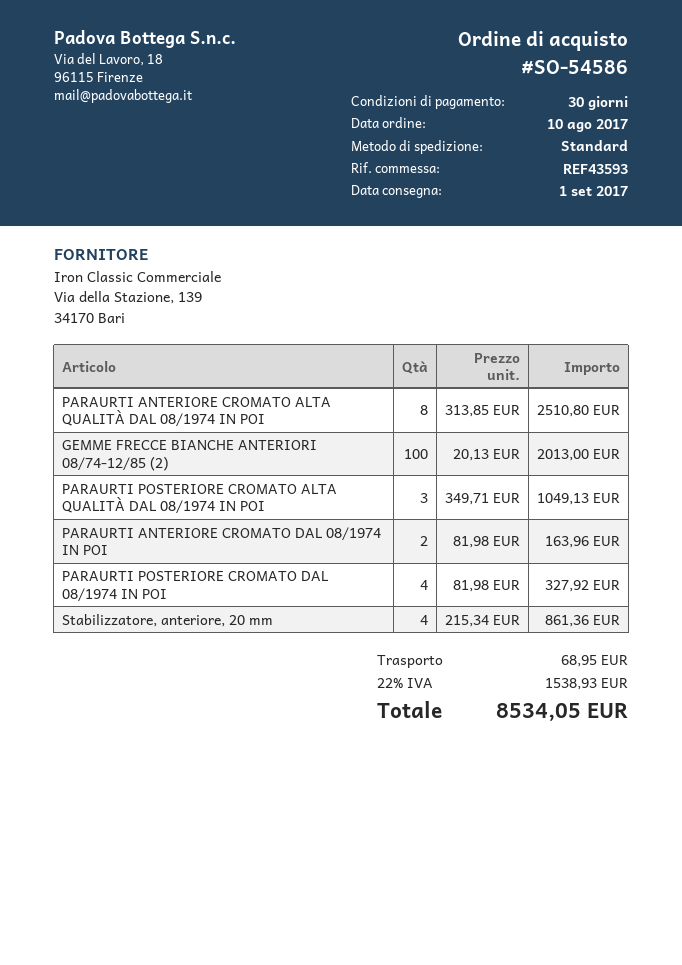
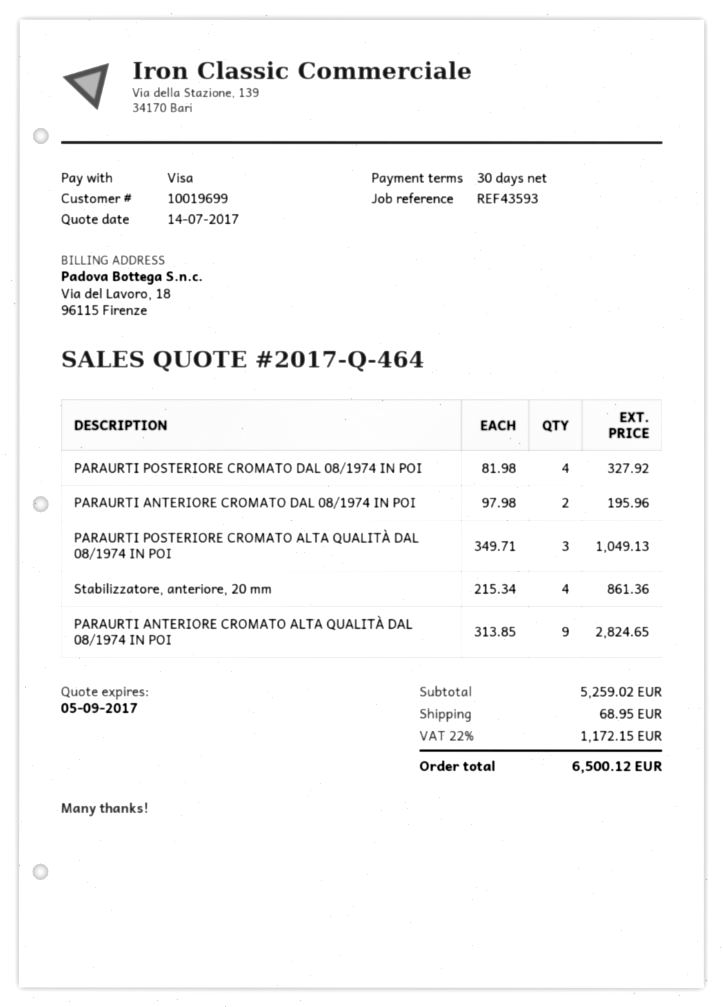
PARAURTI ANTERIORE CROMATO ALTA QUALITÀ DAL 08/1974 IN POI: 8 x 313.85 = 2510.80 -> 9 x 313.85 = 2824.65
GEMME FRECCE BIANCHE ANTERIORI 08/74-12/85 (2): 100 x 20.13 = 2013.00 -> none
PARAURTI ANTERIORE CROMATO DAL 08/1974 IN POI: 2 x 81.98 = 163.96 -> 2 x 97.98 = 195.96
tax: 22% = 1538.93 -> 22% = 1172.15
total: 8534.05 -> 6500.12

